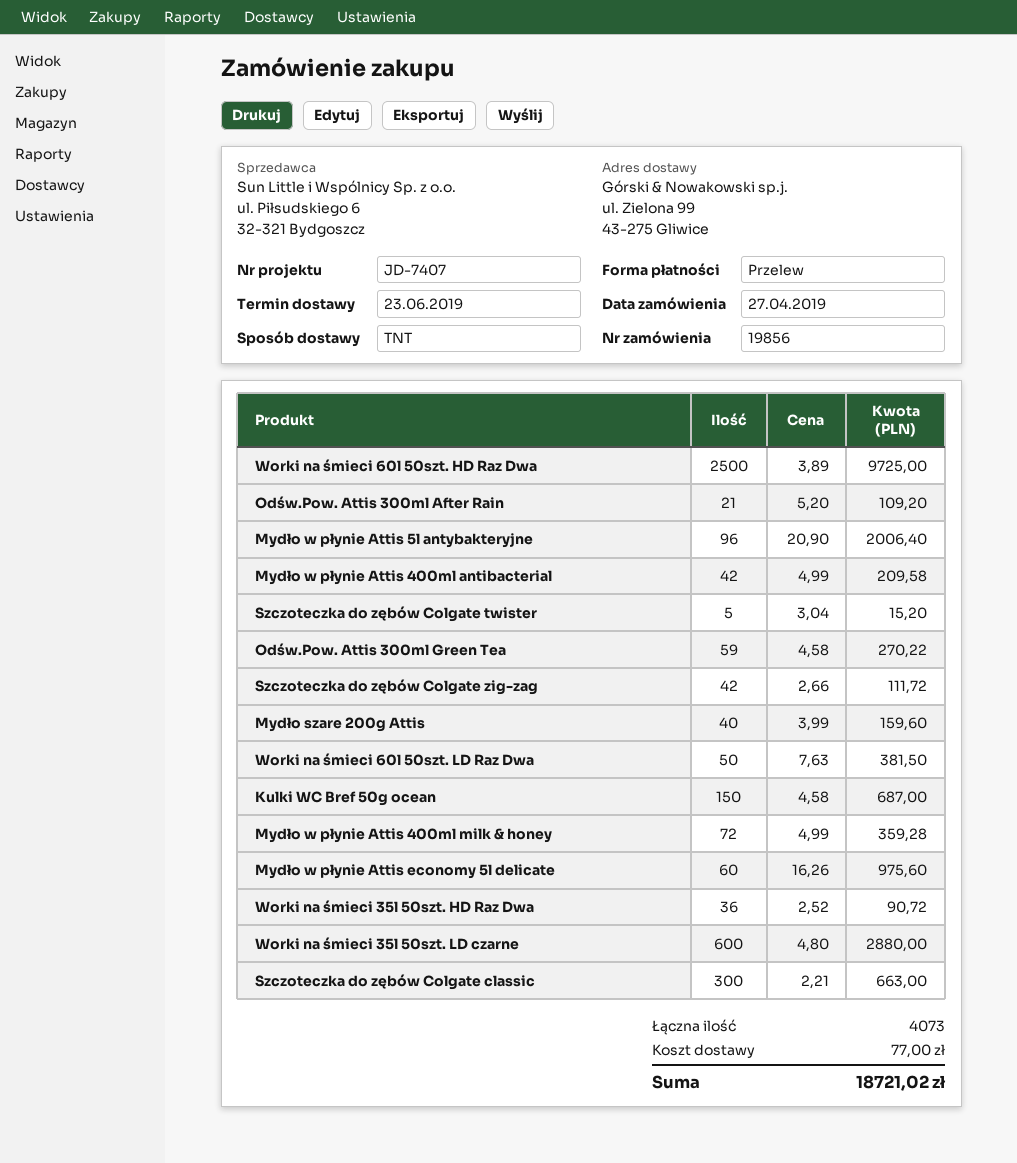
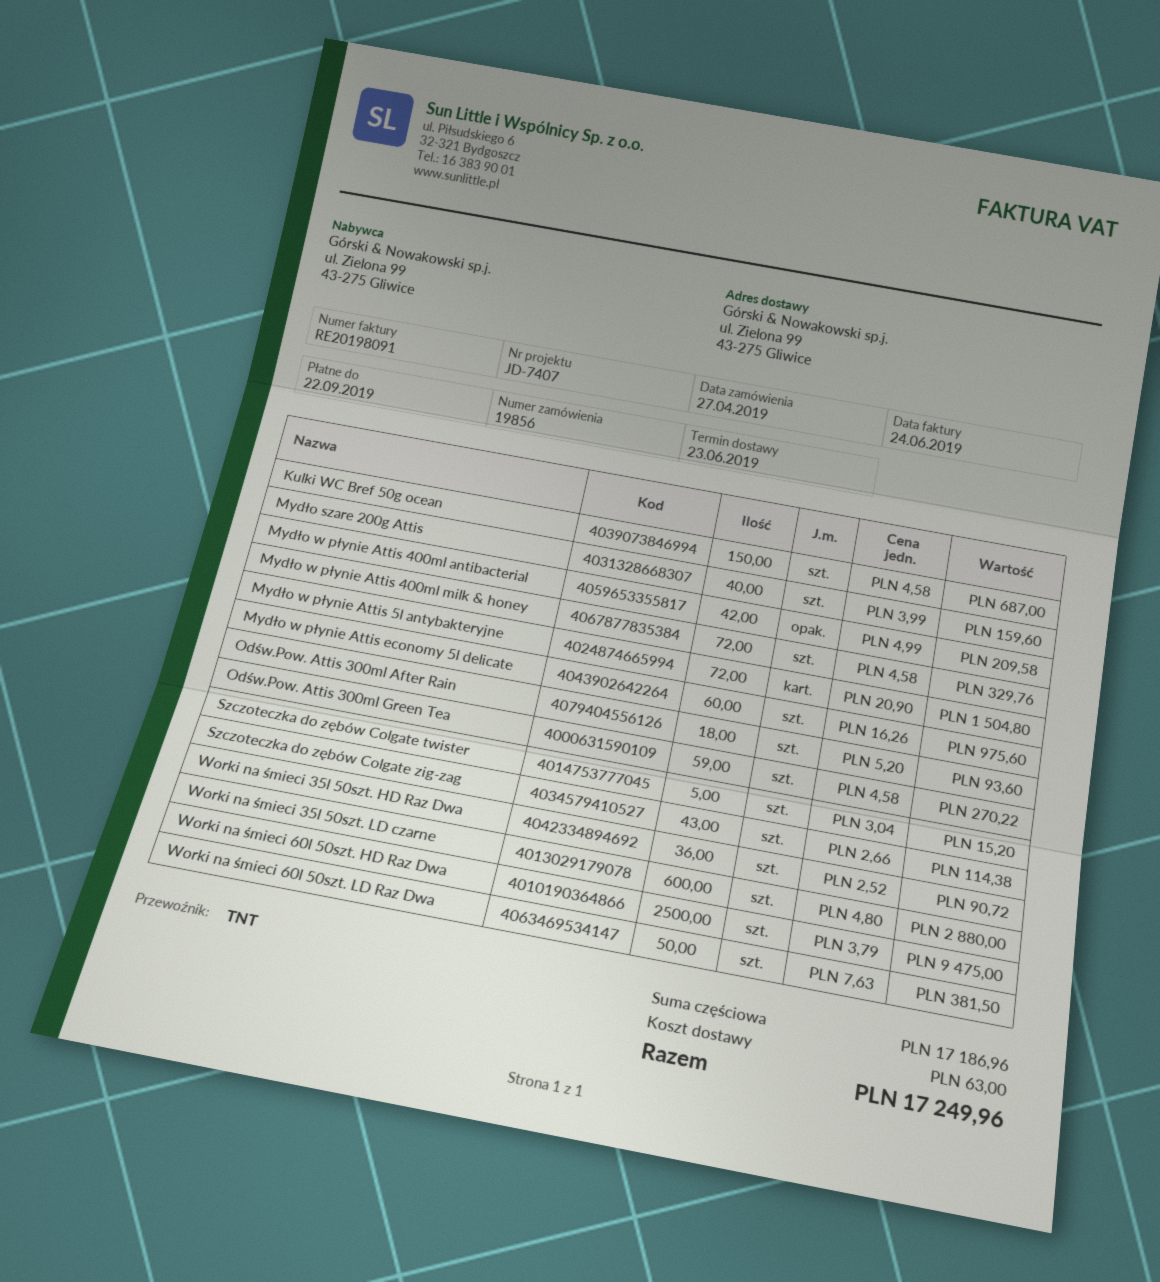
Worki na śmieci 60l 50szt. HD Raz Dwa: 2500 x 3.89 = 9725.00 -> 2500 x 3.79 = 9475.00
Odśw.Pow. Attis 300ml After Rain: 21 x 5.20 = 109.20 -> 18 x 5.20 = 93.60
Mydło w płynie Attis 5l antybakteryjne: 96 x 20.90 = 2006.40 -> 72 x 20.90 = 1504.80
Szczoteczka do zębów Colgate zig-zag: 42 x 2.66 = 111.72 -> 43 x 2.66 = 114.38
Mydło w płynie Attis 400ml milk & honey: 72 x 4.99 = 359.28 -> 72 x 4.58 = 329.76
Szczoteczka do zębów Colgate classic: 300 x 2.21 = 663.00 -> none
shipping: 77.00 -> 63.00
total: 18721.02 -> 17249.96

